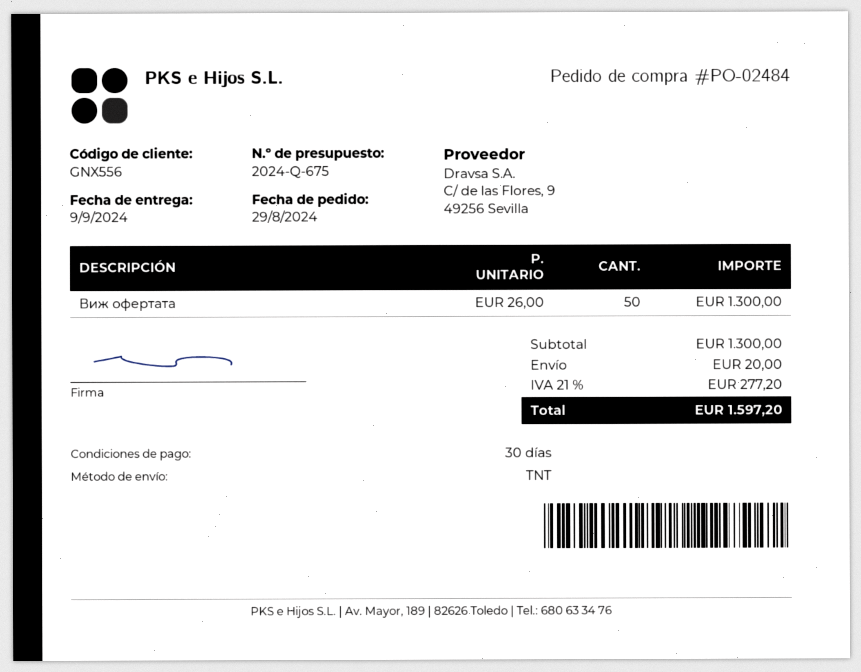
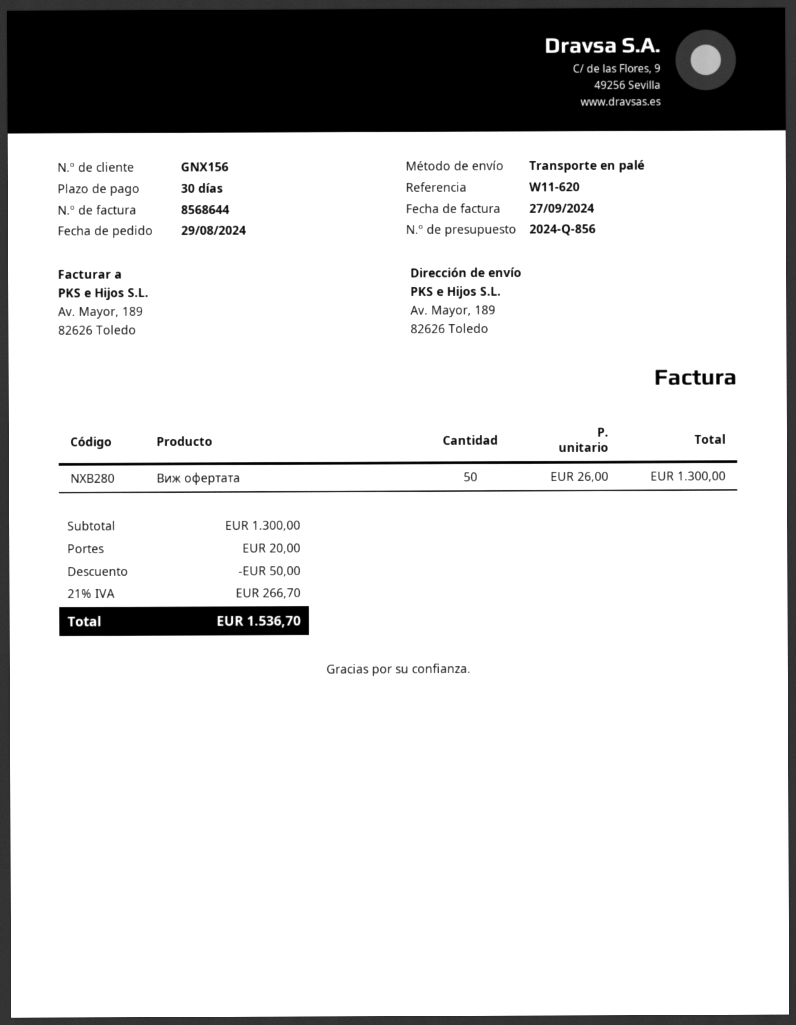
quote number: 2024-Q-675 -> 2024-Q-856
customer number: GNX556 -> GNX156
shipping method: TNT -> pallet freight
discount: none -> 50.00
tax: 21% = 277.20 -> 21% = 266.70
total: 1597.20 -> 1536.70

